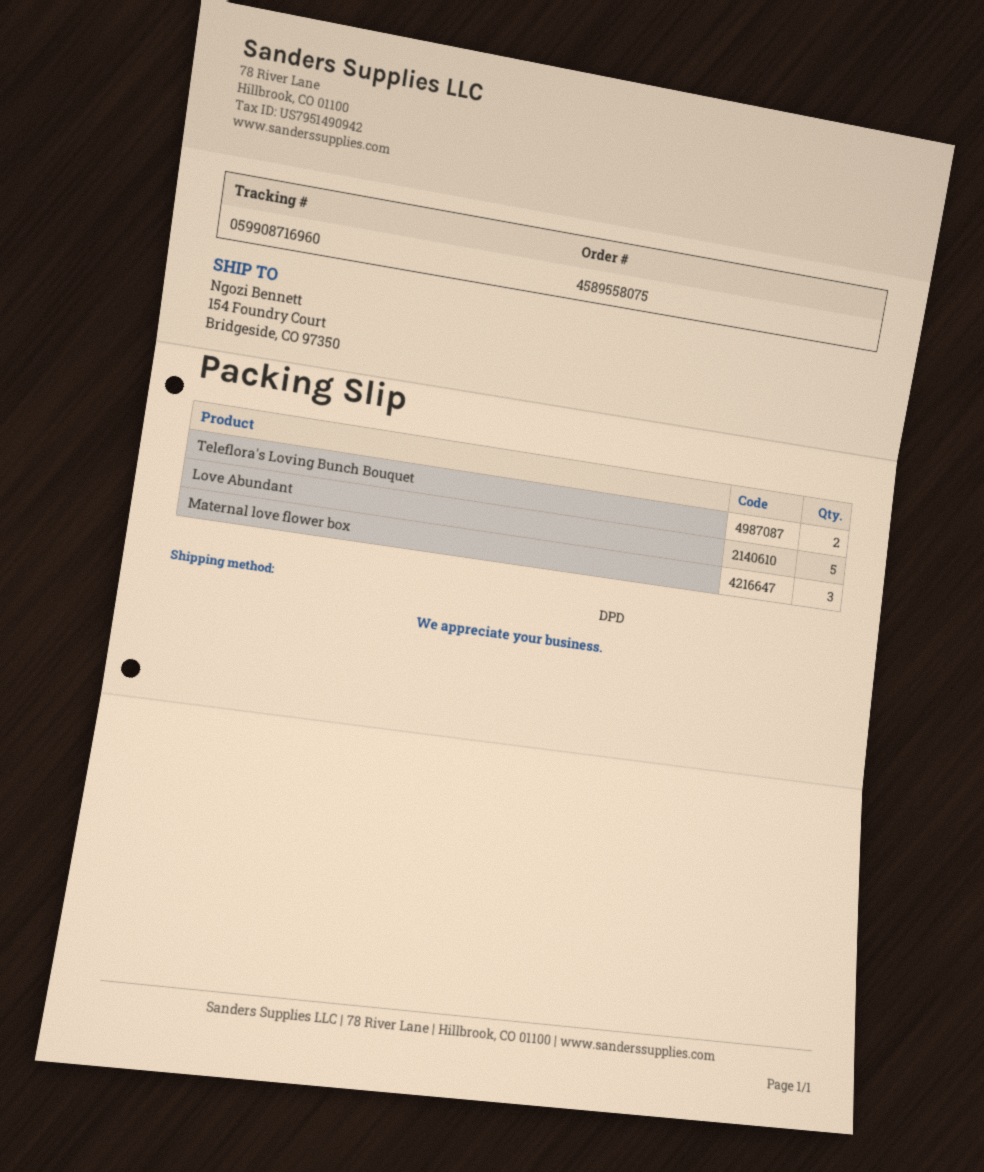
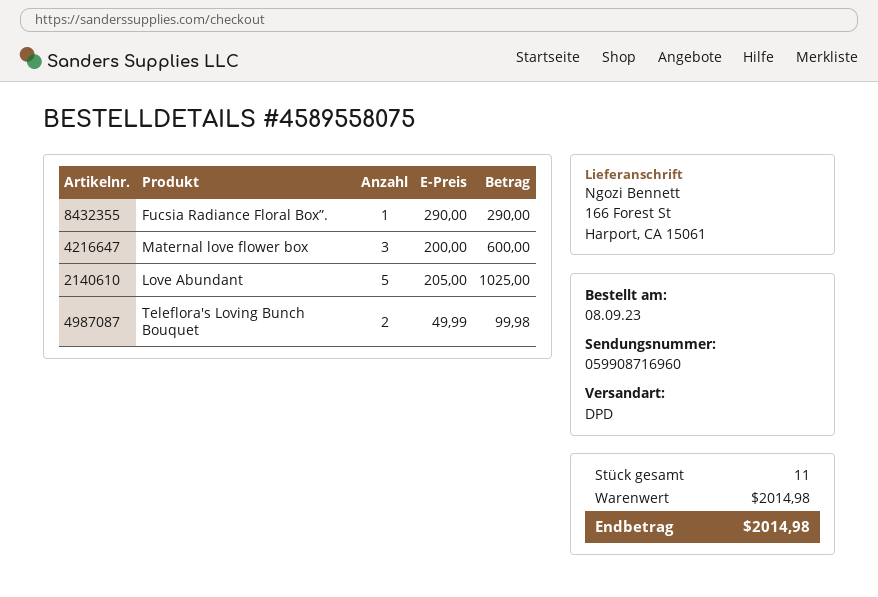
ship to: 154 Foundry Court, Bridgeside, CO 97350 -> 166 Forest St, Harport, CA 15061
Fucsia Radiance Floral Box”.: none -> 1

